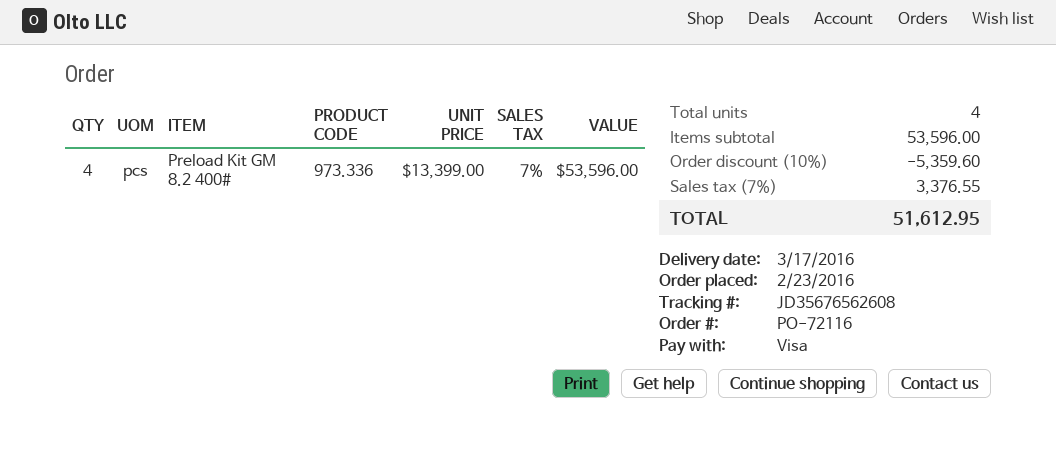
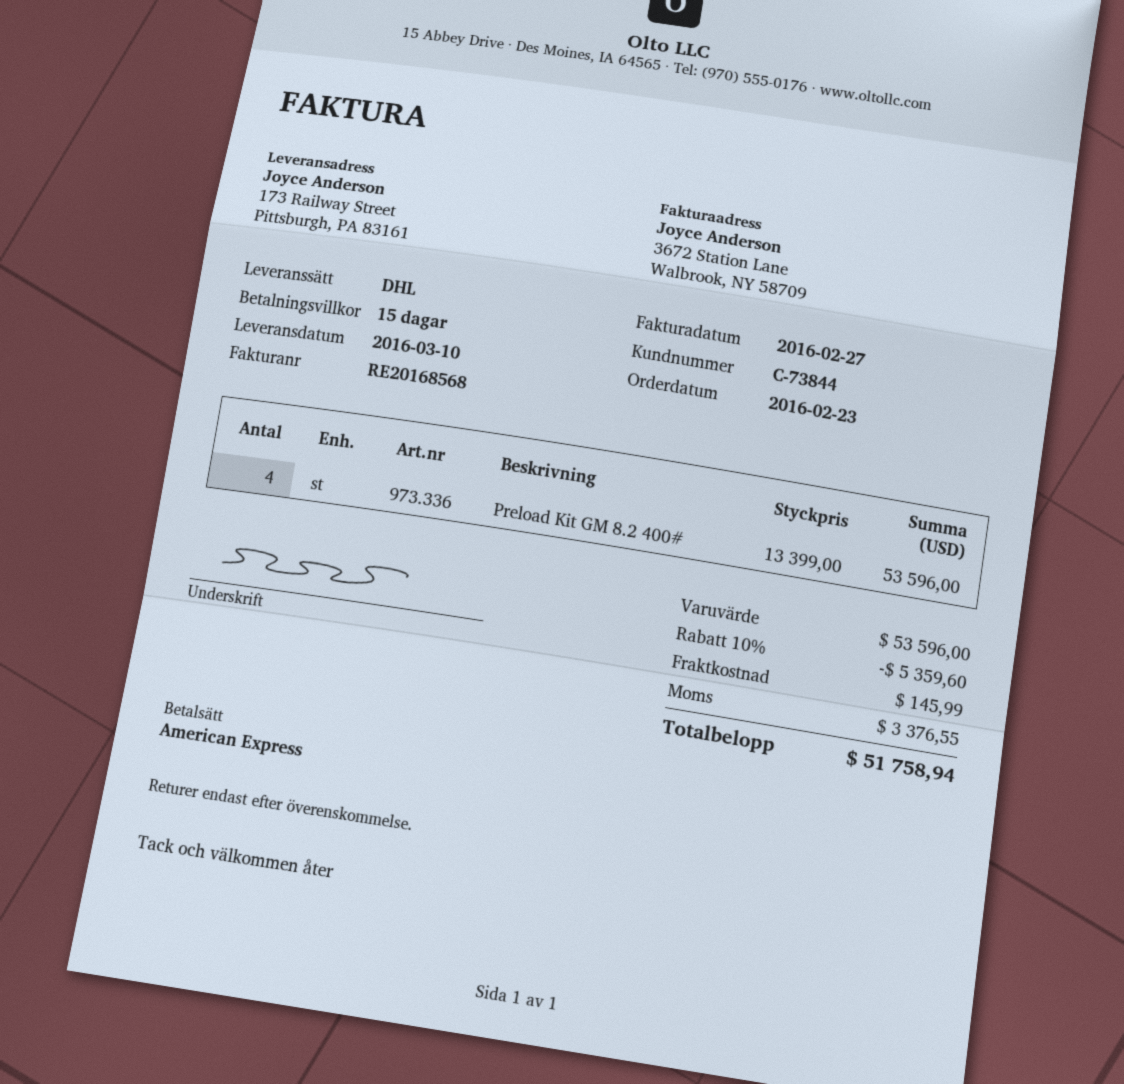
delivery date: 2016-03-17 -> 2016-03-10
payment method: Visa -> American Express
shipping: none -> 145.99
total: 51612.95 -> 51758.94

